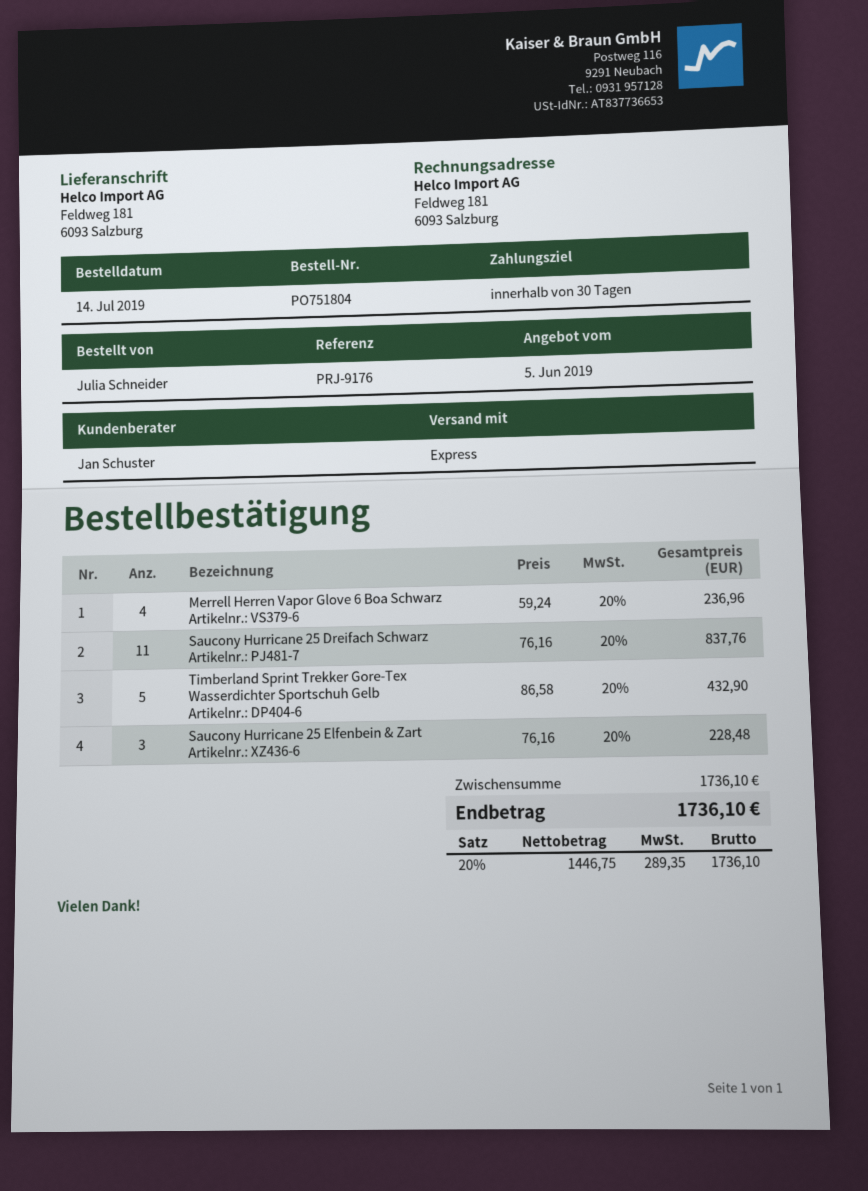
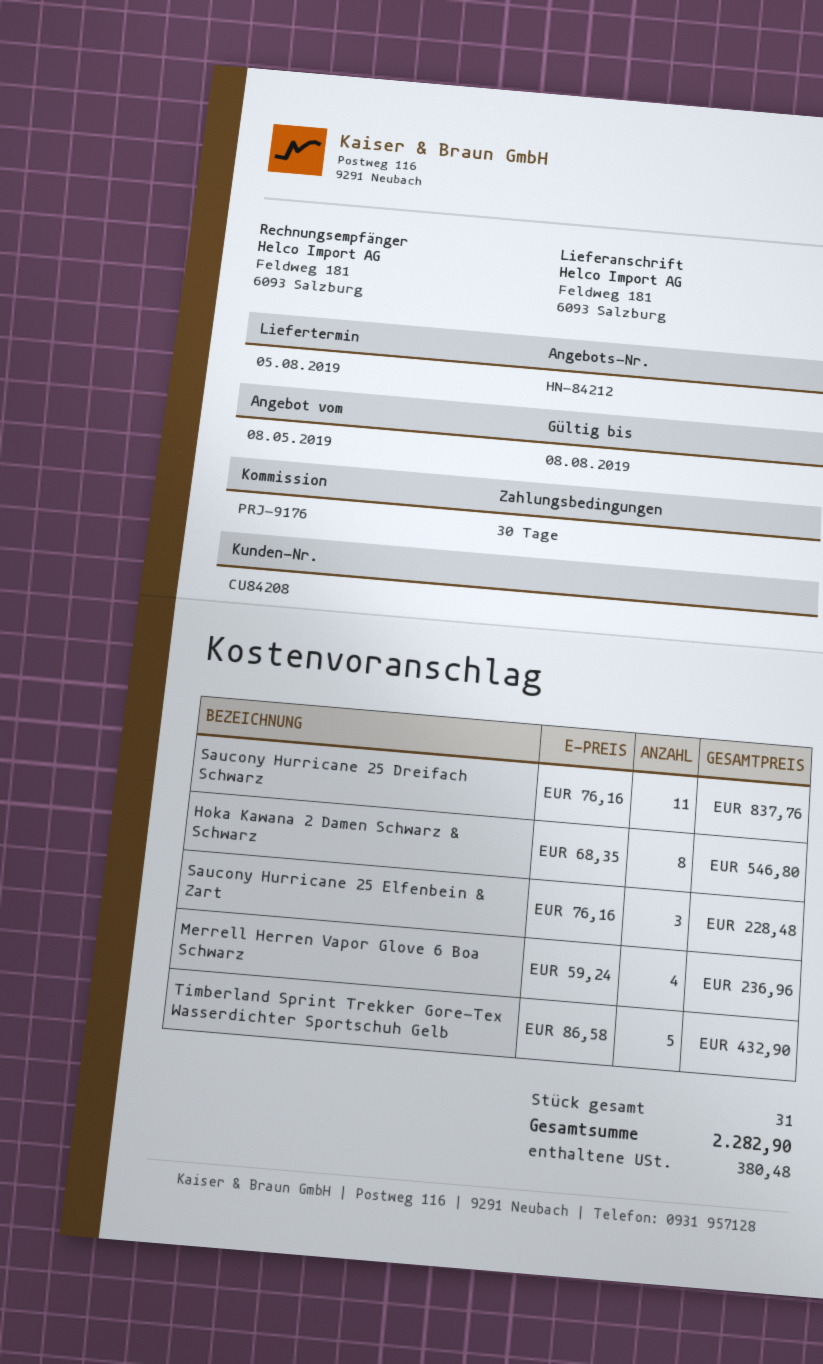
quote date: 2019-06-05 -> 2019-05-08
Hoka Kawana 2 Damen Schwarz & Schwarz: none -> 8 x 68.35 = 546.80
tax: 289.35 -> 380.48
total: 1736.10 -> 2282.90

